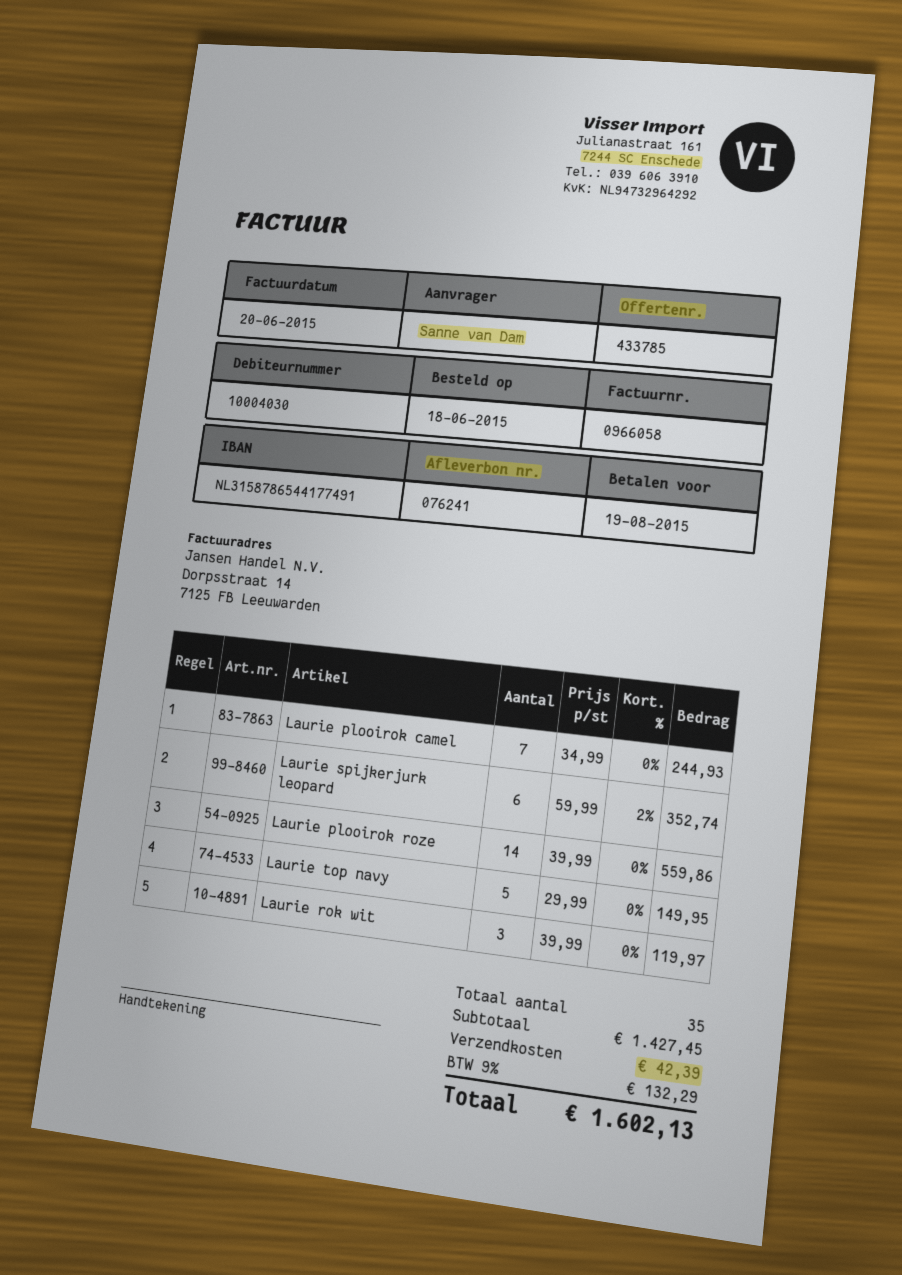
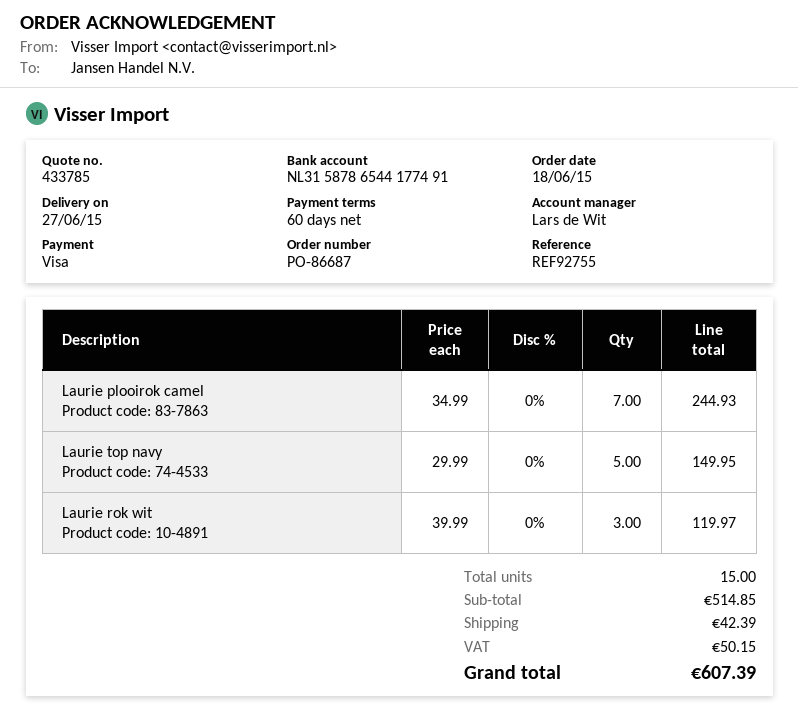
Laurie spijkerjurk leopard: 6 x 59.99 - 2% = 352.74 -> none
Laurie plooirok roze: 14 x 39.99 = 559.86 -> none
total quantity: 35 -> 15
subtotal: 1427.45 -> 514.85
tax: 132.29 -> 50.15
total: 1602.13 -> 607.39

